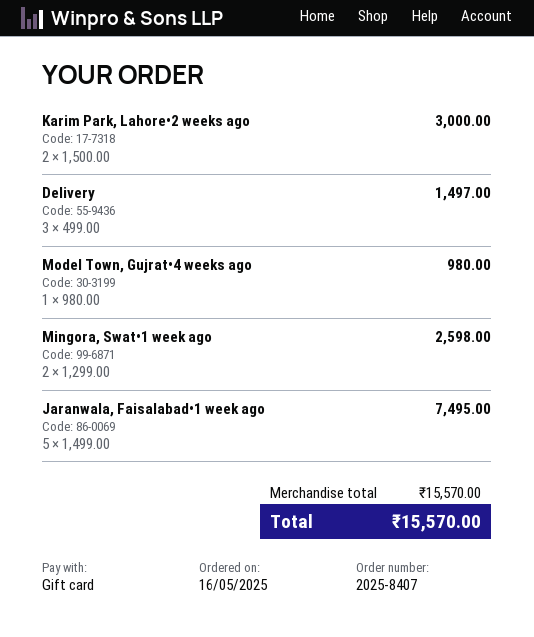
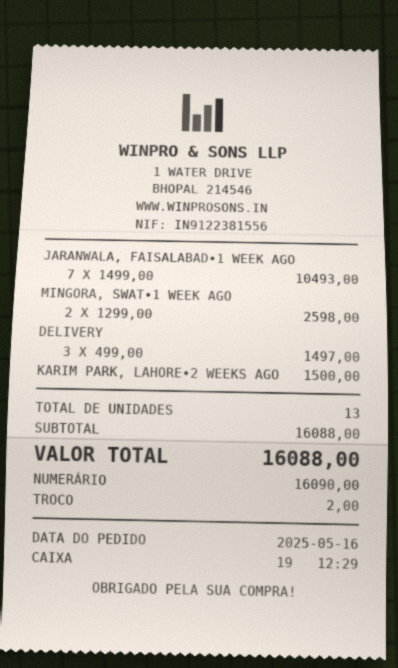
payment method: gift card -> cash
Karim Park, Lahore•2 weeks ago: 2 x 1500.00 = 3000.00 -> 1 x 1500.00 = 1500.00
Model Town, Gujrat•4 weeks ago: 1 x 980.00 = 980.00 -> none
Jaranwala, Faisalabad•1 week ago: 5 x 1499.00 = 7495.00 -> 7 x 1499.00 = 10493.00
subtotal: 15570.00 -> 16088.00
total: 15570.00 -> 16088.00

